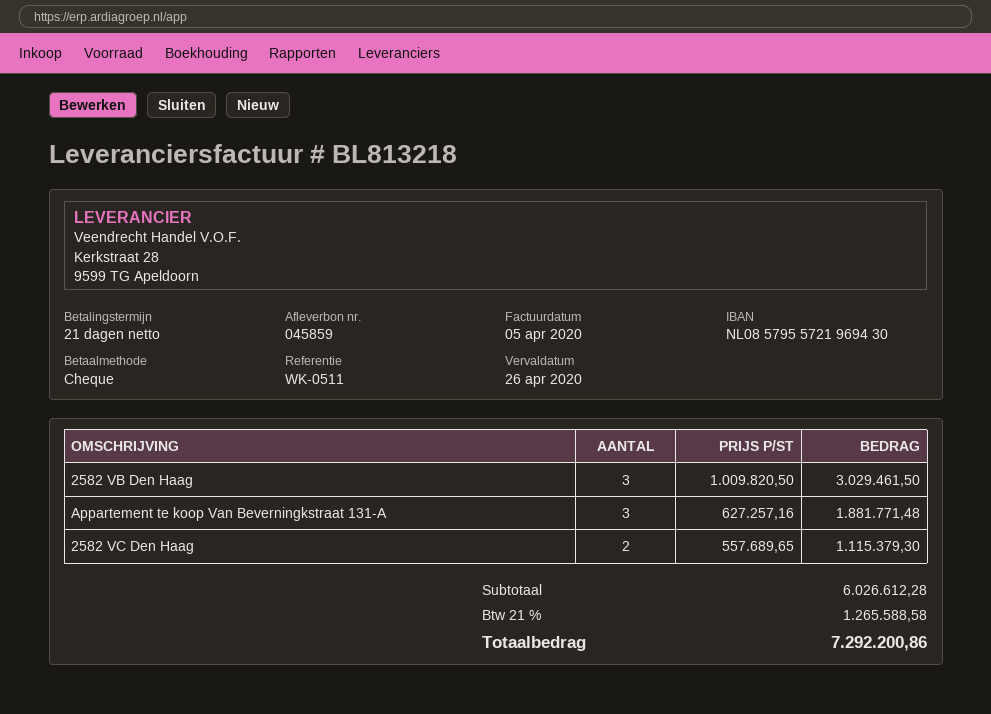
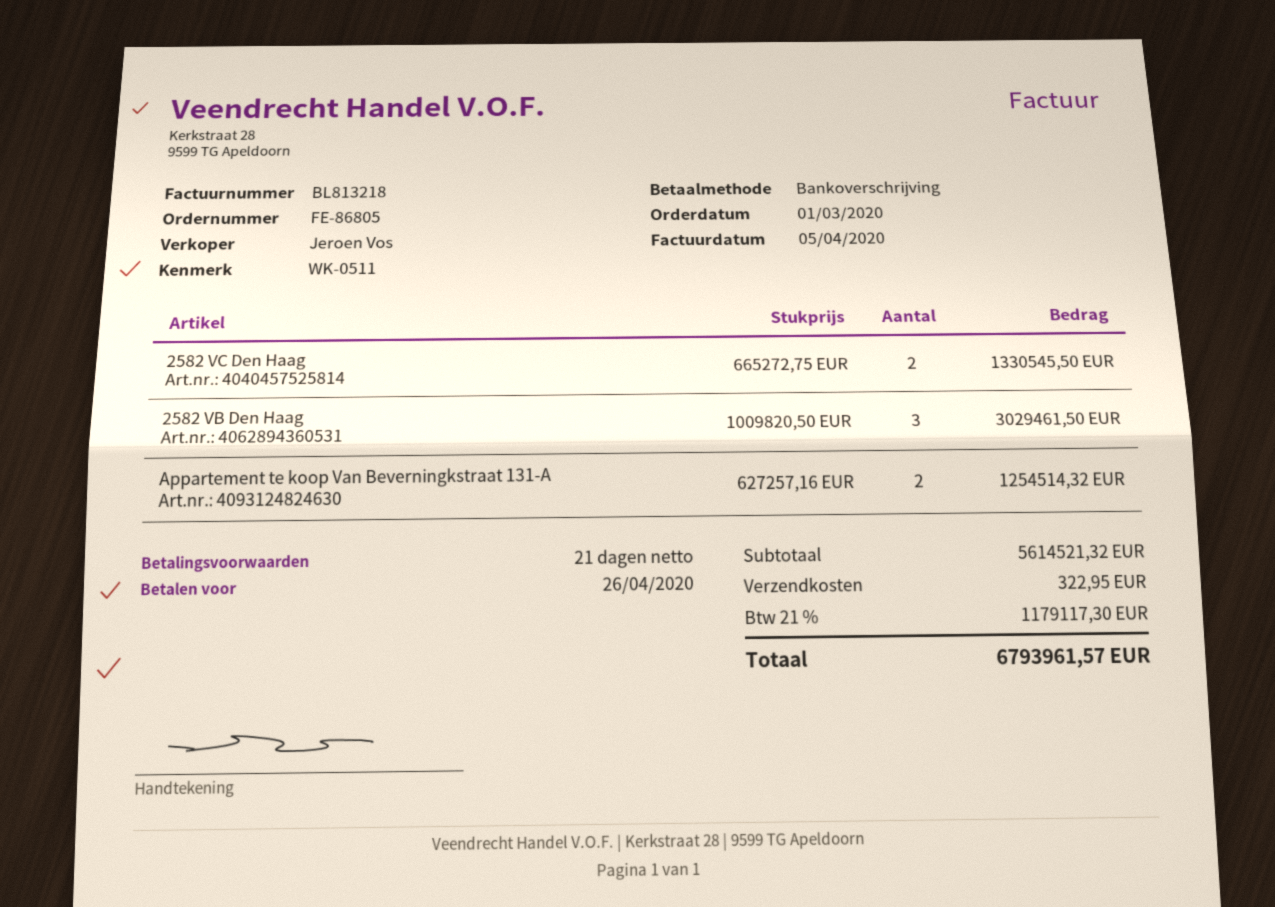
payment method: cheque -> bank transfer
Appartement te koop Van Beverningkstraat 131-A: 3 x 627257.16 = 1881771.48 -> 2 x 627257.16 = 1254514.32
2582 VC Den Haag: 2 x 557689.65 = 1115379.30 -> 2 x 665272.75 = 1330545.50
subtotal: 6026612.28 -> 5614521.32
shipping: none -> 322.95
tax: 21% = 1265588.58 -> 21% = 1179117.30
total: 7292200.86 -> 6793961.57

